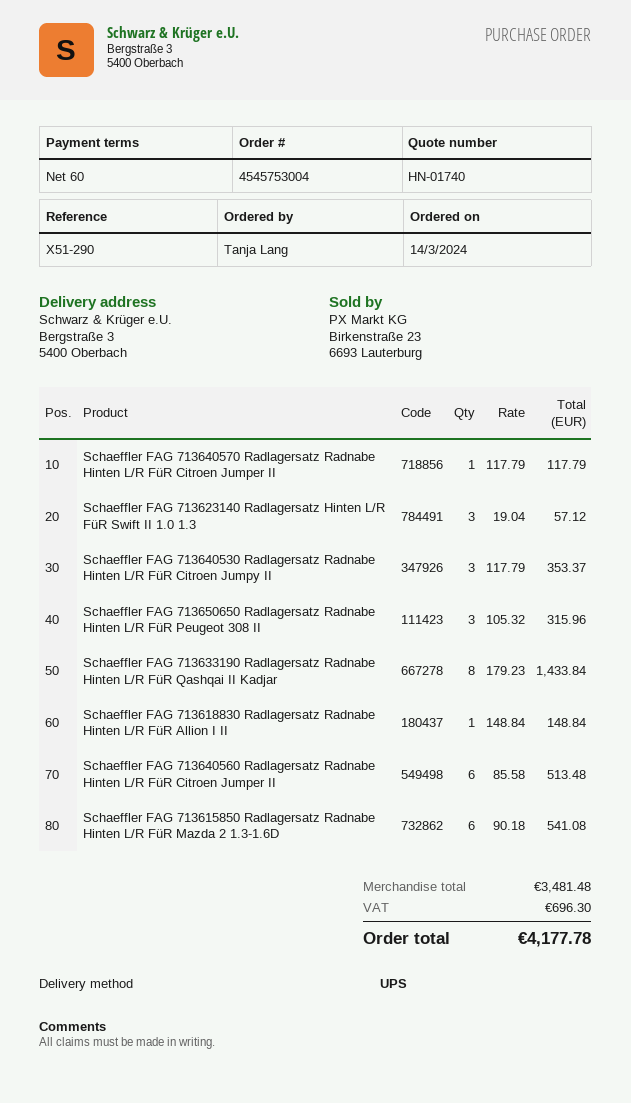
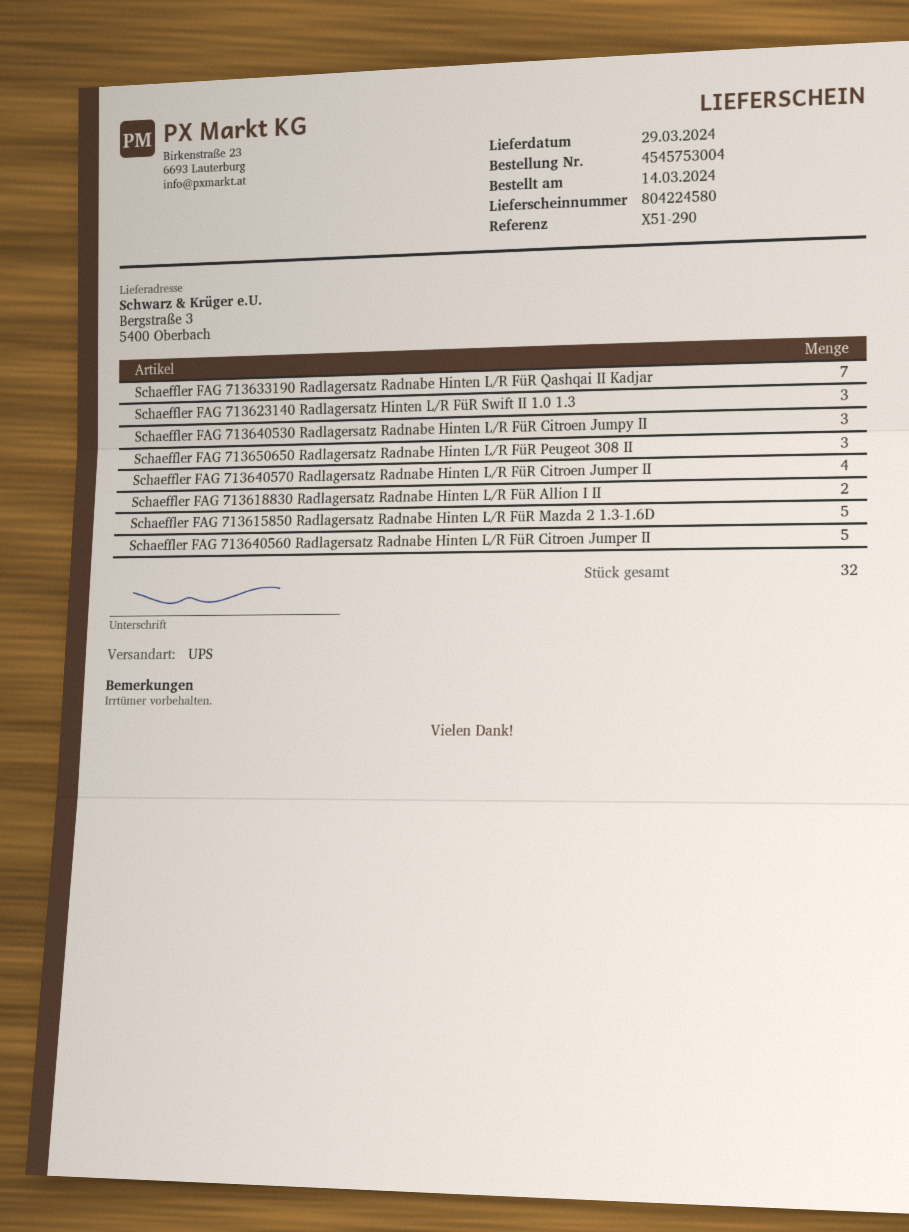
Schaeffler FAG 713640570 Radlagersatz Radnabe Hinten L/R FüR Citroen Jumper II: 1 -> 4
Schaeffler FAG 713633190 Radlagersatz Radnabe Hinten L/R FüR Qashqai II Kadjar: 8 -> 7
Schaeffler FAG 713618830 Radlagersatz Radnabe Hinten L/R FüR Allion I II: 1 -> 2
Schaeffler FAG 713640560 Radlagersatz Radnabe Hinten L/R FüR Citroen Jumper II: 6 -> 5
Schaeffler FAG 713615850 Radlagersatz Radnabe Hinten L/R FüR Mazda 2 1.3-1.6D: 6 -> 5

